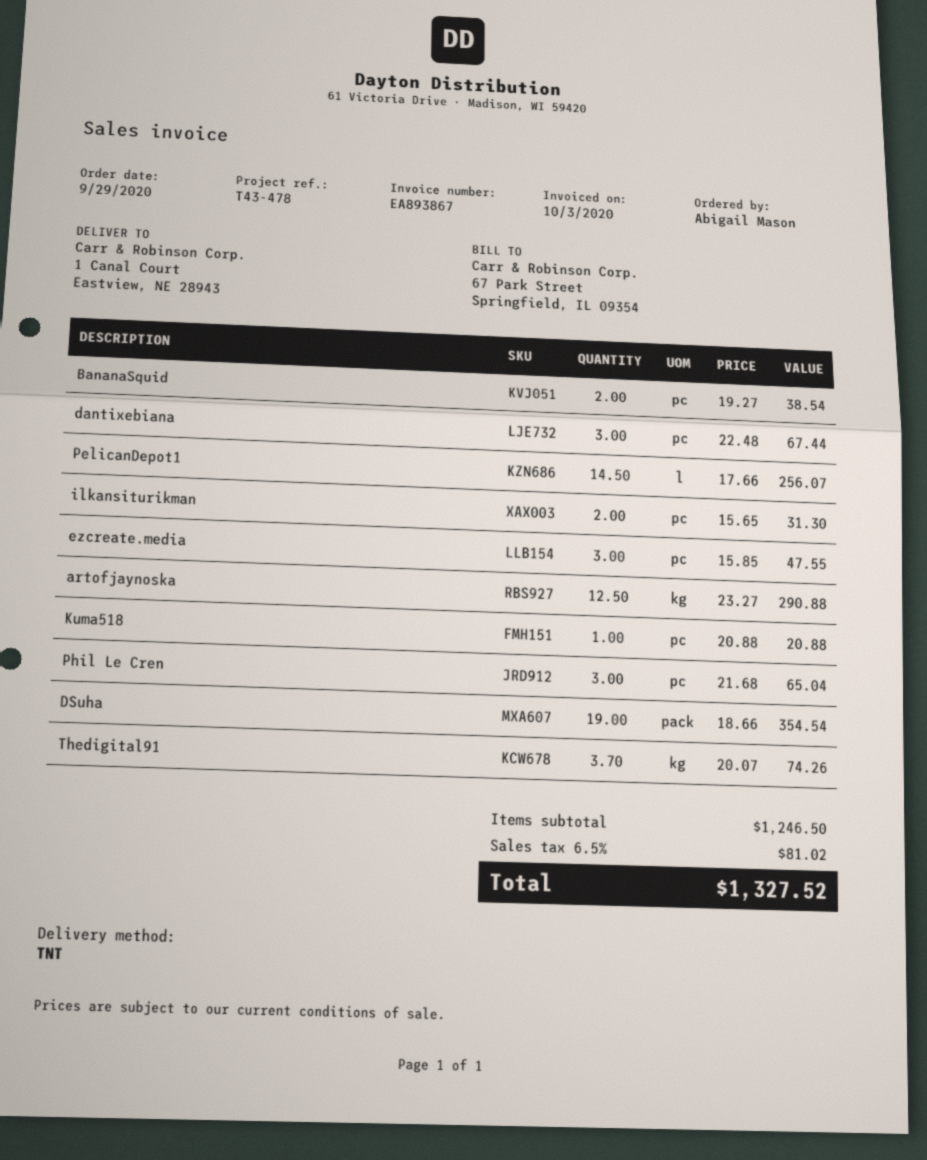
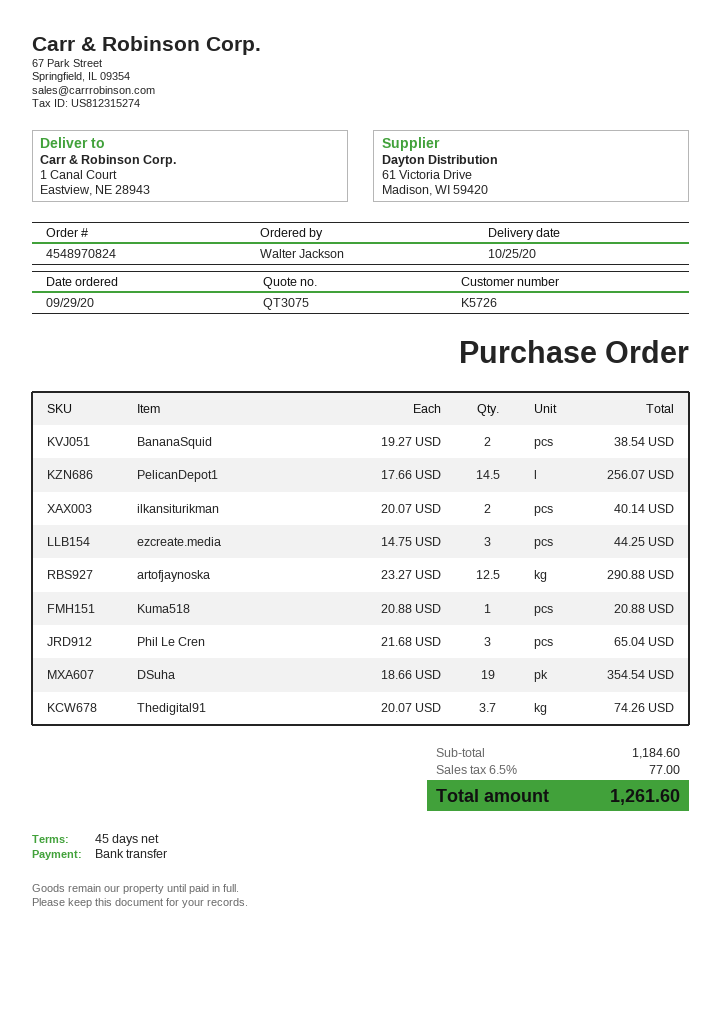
ordered by: Abigail Mason -> Walter Jackson
dantixebiana: 3 x 22.48 = 67.44 -> none
ilkansiturikman: 2 x 15.65 = 31.30 -> 2 x 20.07 = 40.14
ezcreate.media: 3 x 15.85 = 47.55 -> 3 x 14.75 = 44.25
subtotal: 1246.50 -> 1184.60
tax: 6.5% = 81.02 -> 6.5% = 77.00
total: 1327.52 -> 1261.60

